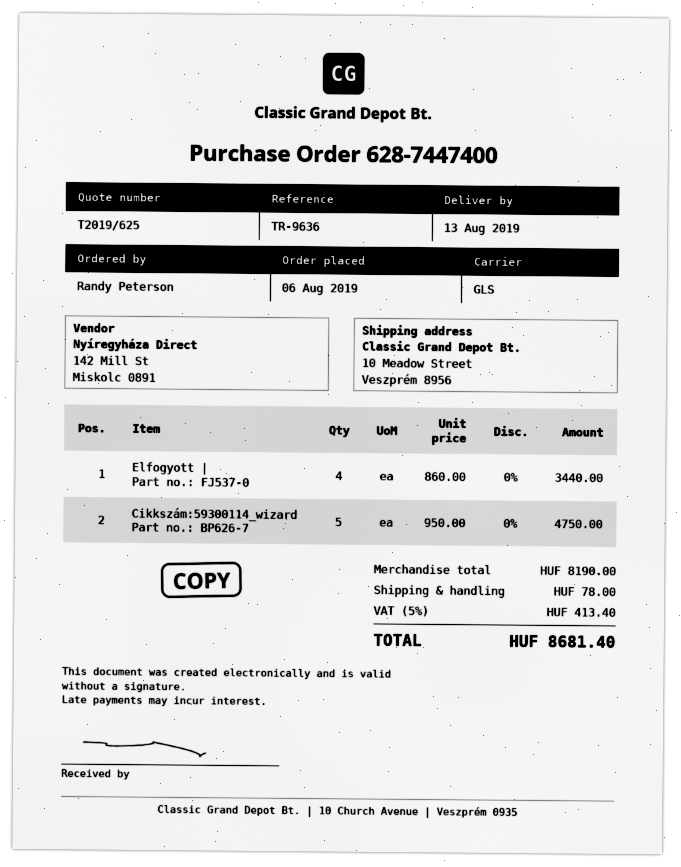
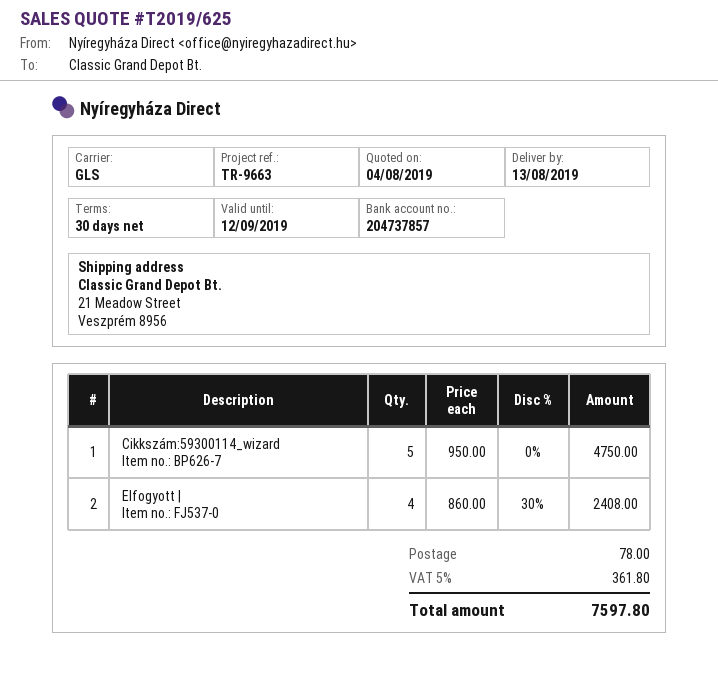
reference: TR-9636 -> TR-9663
ship to: 10 Meadow Street, Veszprém 8956 -> 21 Meadow Street, Veszprém 8956
Elfogyott |: 4 x 860.00 = 3440.00 -> 4 x 860.00 - 30% = 2408.00
tax: 5% = 413.40 -> 5% = 361.80
total: 8681.40 -> 7597.80

